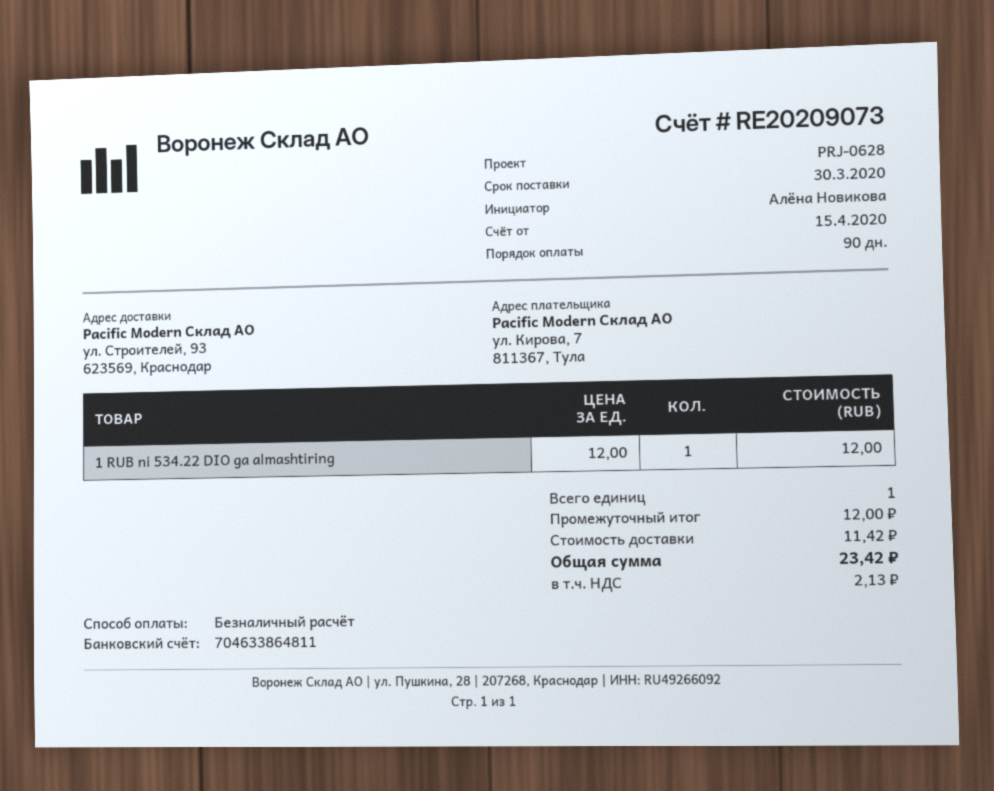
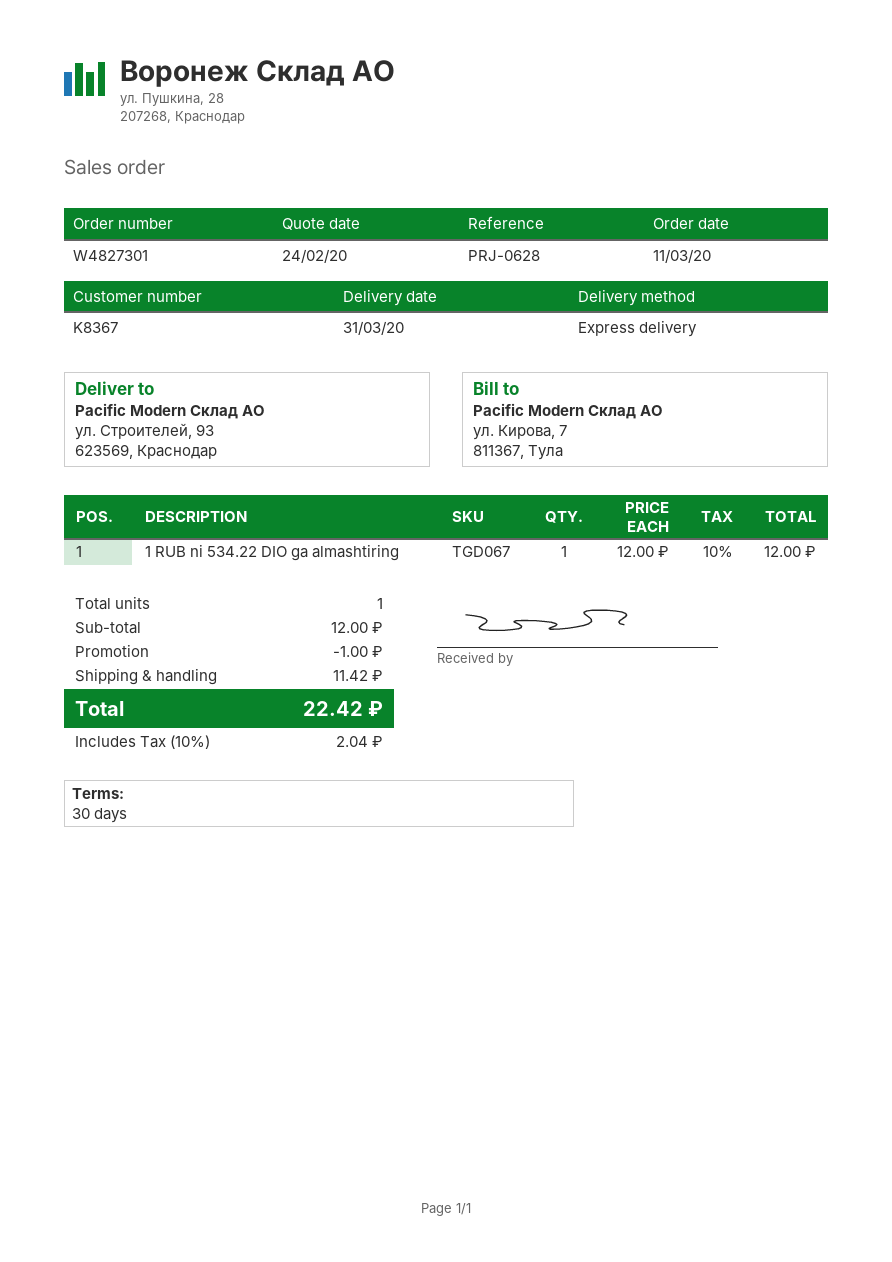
delivery date: 2020-03-30 -> 2020-03-31
payment terms: 90 days -> 30 days
discount: none -> 1.00
tax: 2.13 -> 2.04
total: 23.42 -> 22.42

